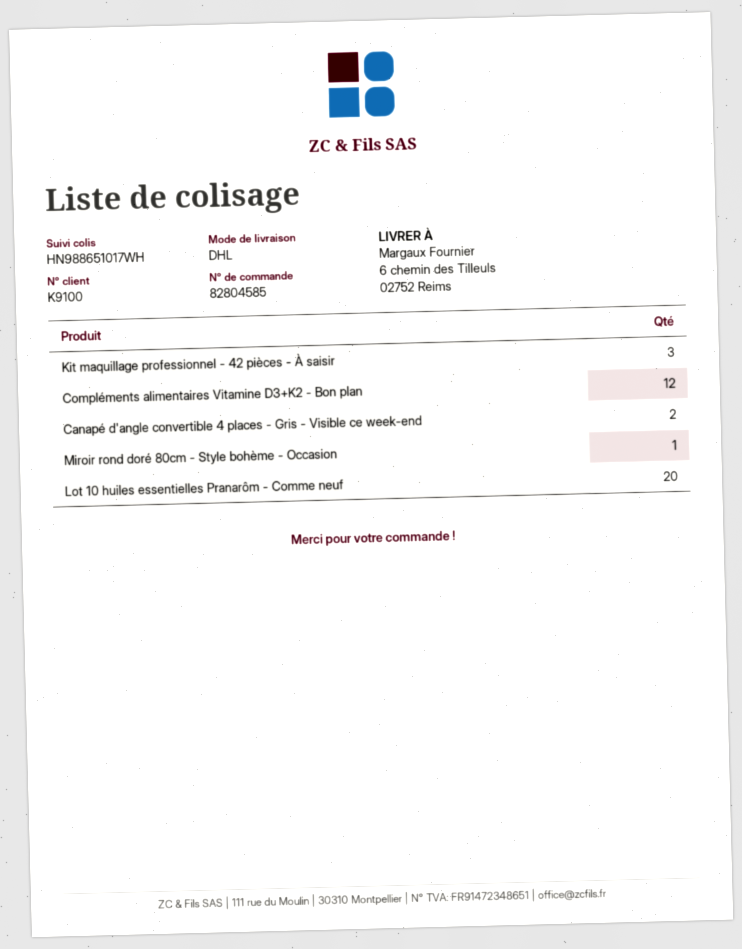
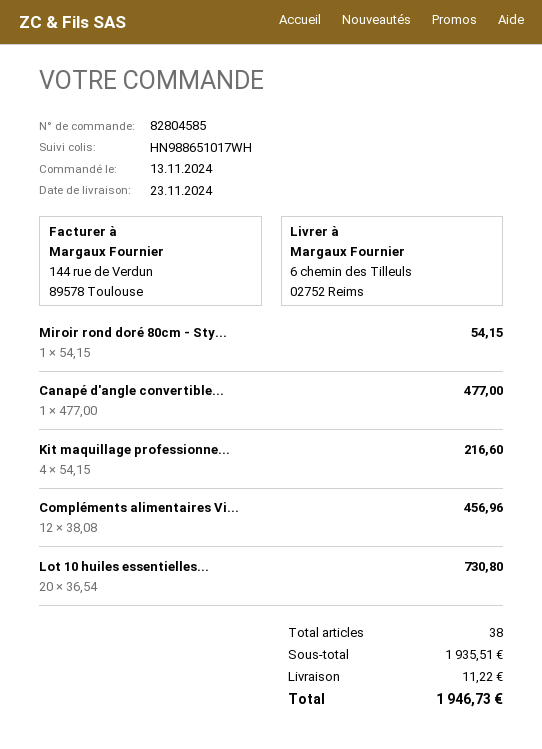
Kit maquillage professionnel - 42 pièces - À saisir: 3 -> 4
Canapé d'angle convertible 4 places - Gris - Visible ce week-end: 2 -> 1

